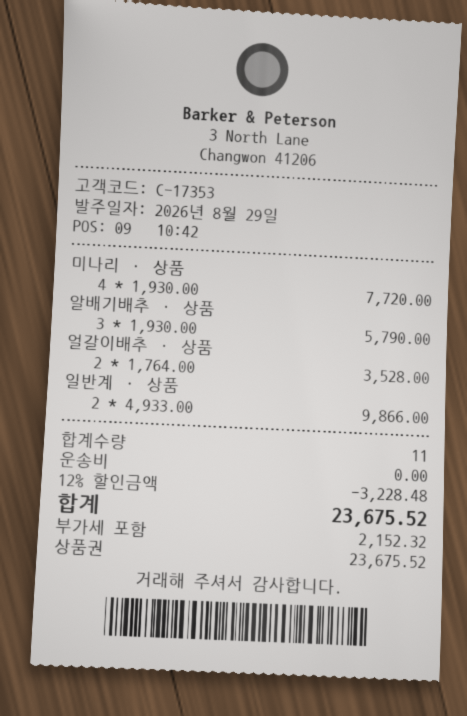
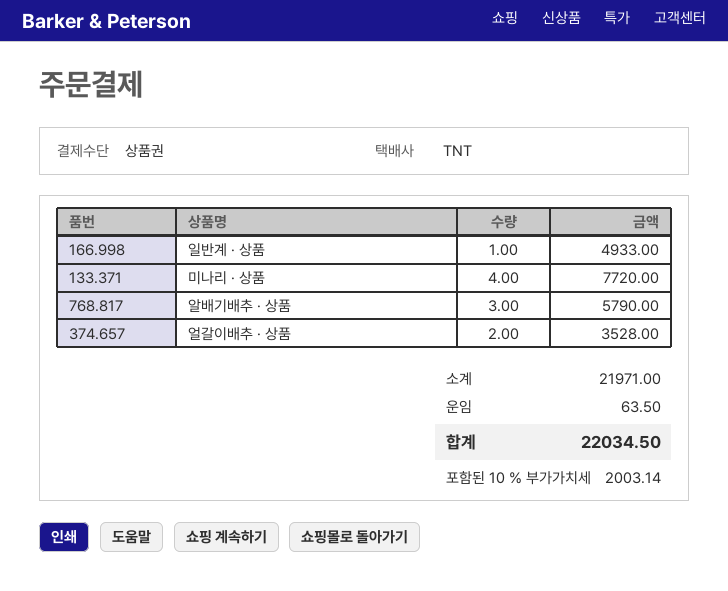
일반계 · 상품: 2 for 9866.00 -> 1 for 4933.00
discount: 12% = 3228.48 -> none
shipping: 0.00 -> 63.50
tax: 2152.32 -> 2003.14
total: 23675.52 -> 22034.50

